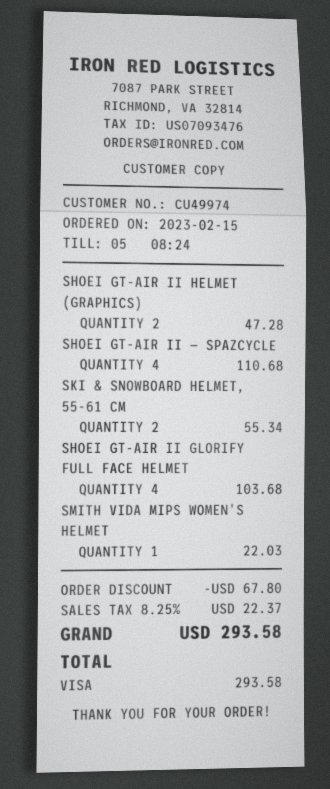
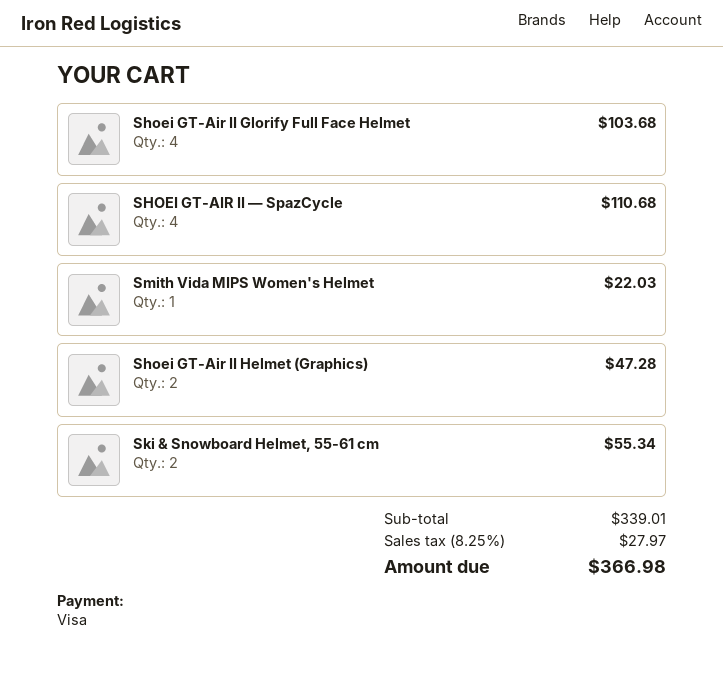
discount: 67.80 -> none
tax: 8.25% = 22.37 -> 8.25% = 27.97
total: 293.58 -> 366.98

